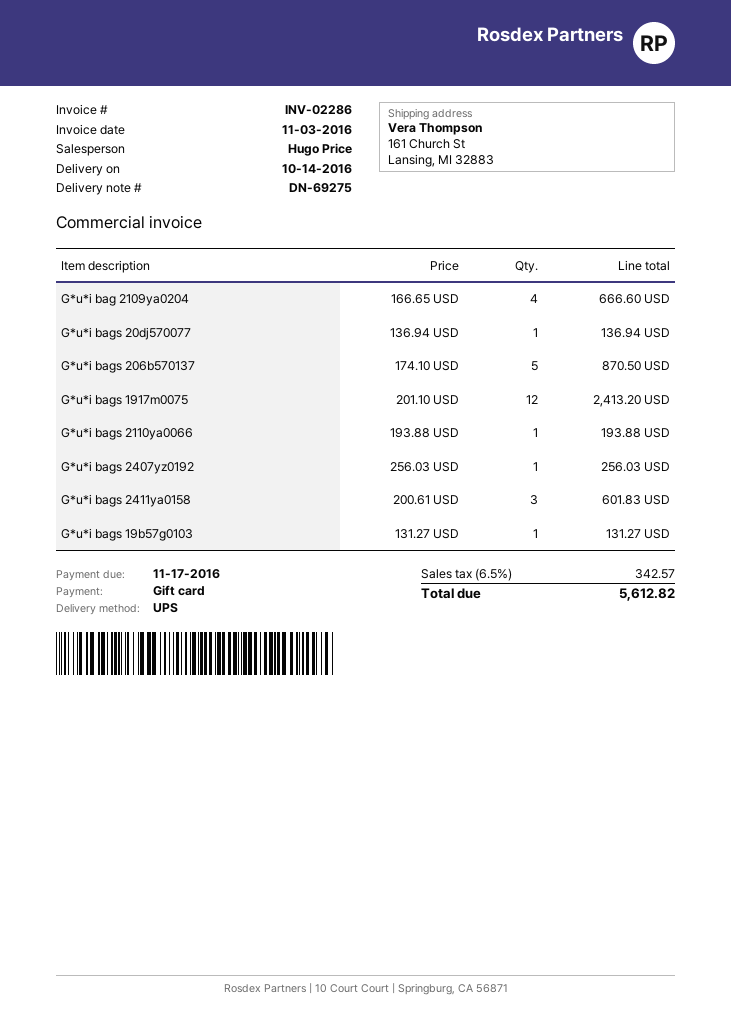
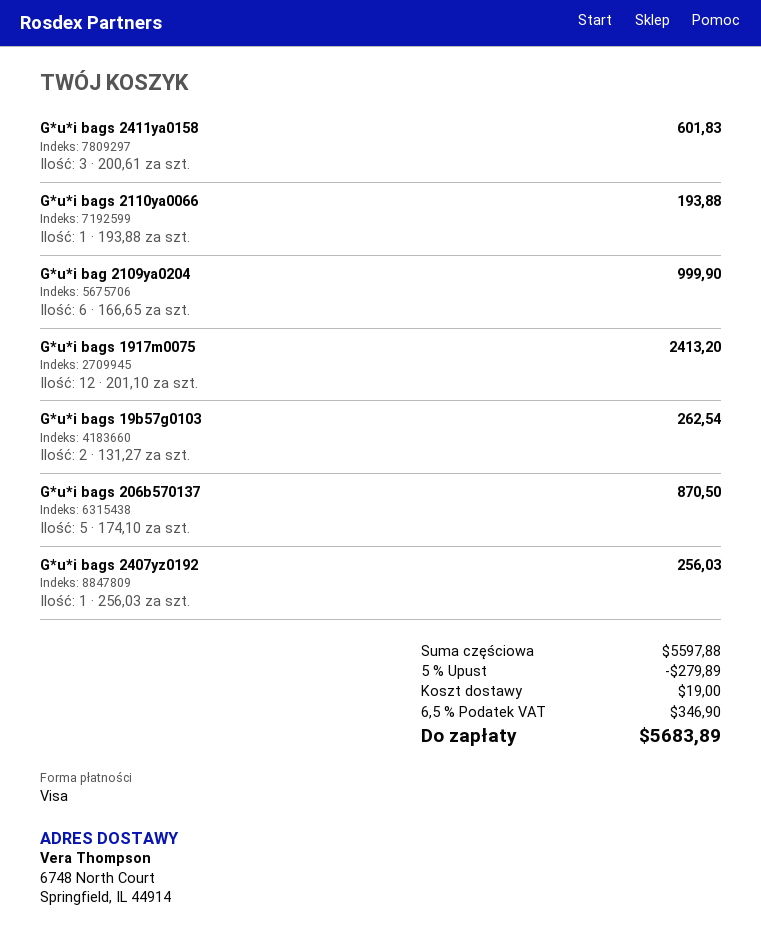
payment method: gift card -> Visa
ship to: 161 Church St, Lansing, MI 32883 -> 6748 North Court, Springfield, IL 44914
G*u*i bag 2109ya0204: 4 x 166.65 = 666.60 -> 6 x 166.65 = 999.90
G*u*i bags 20dj570077: 1 x 136.94 = 136.94 -> none
G*u*i bags 19b57g0103: 1 x 131.27 = 131.27 -> 2 x 131.27 = 262.54
discount: none -> 5% = 279.89
shipping: none -> 19.00
tax: 6.5% = 342.57 -> 6.5% = 346.90
total: 5612.82 -> 5683.89

